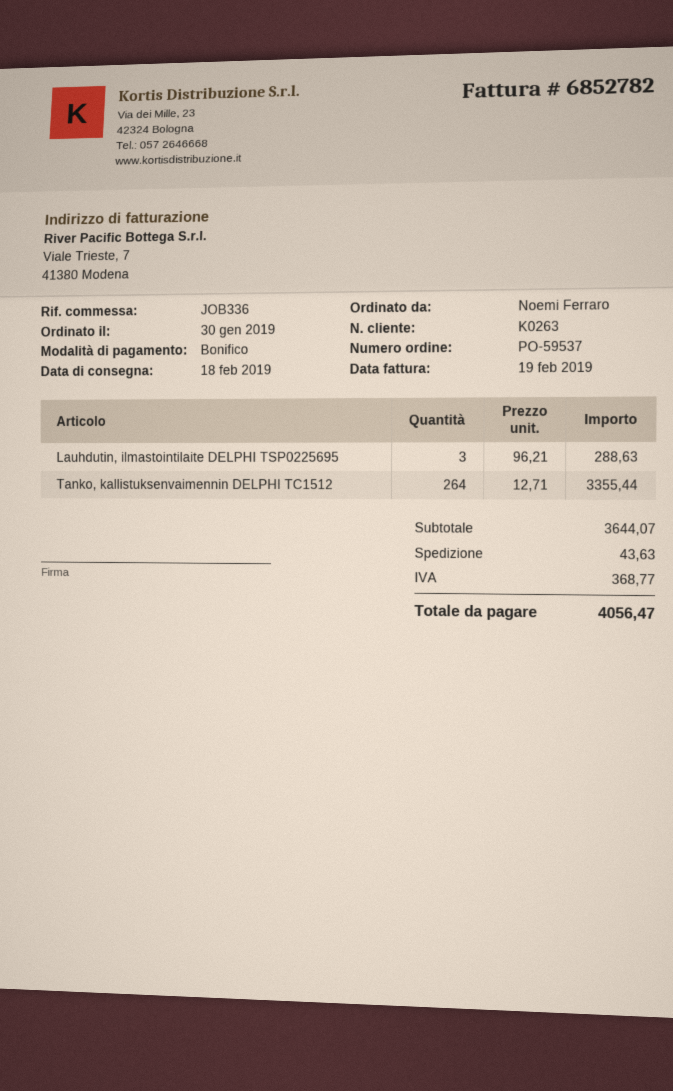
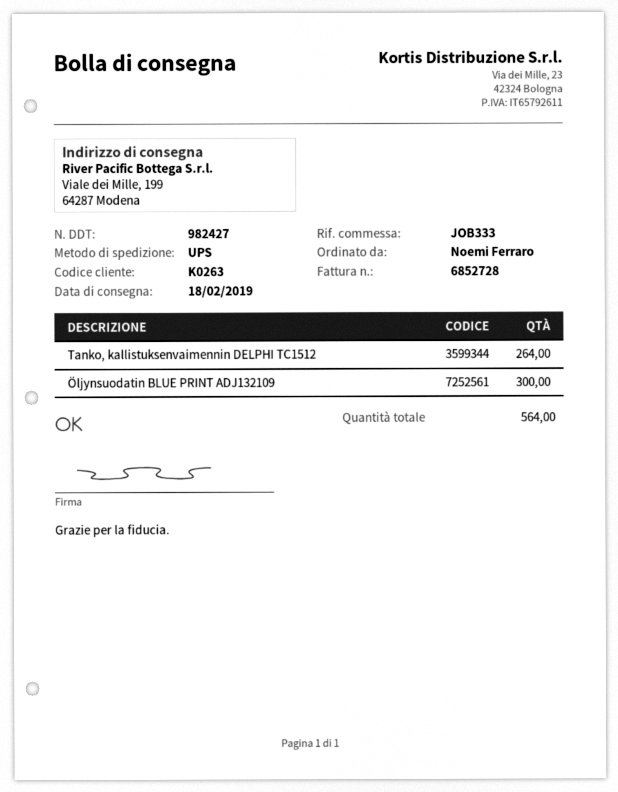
invoice number: 6852782 -> 6852728
reference: JOB336 -> JOB333
Lauhdutin, ilmastointilaite DELPHI TSP0225695: 3 -> none
Öljynsuodatin BLUE PRINT ADJ132109: none -> 300

